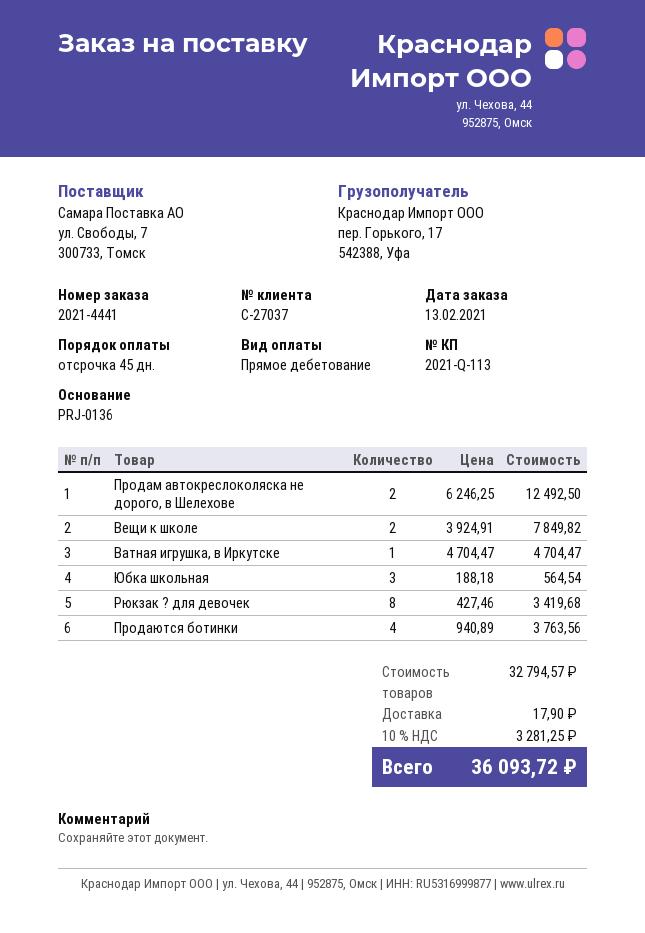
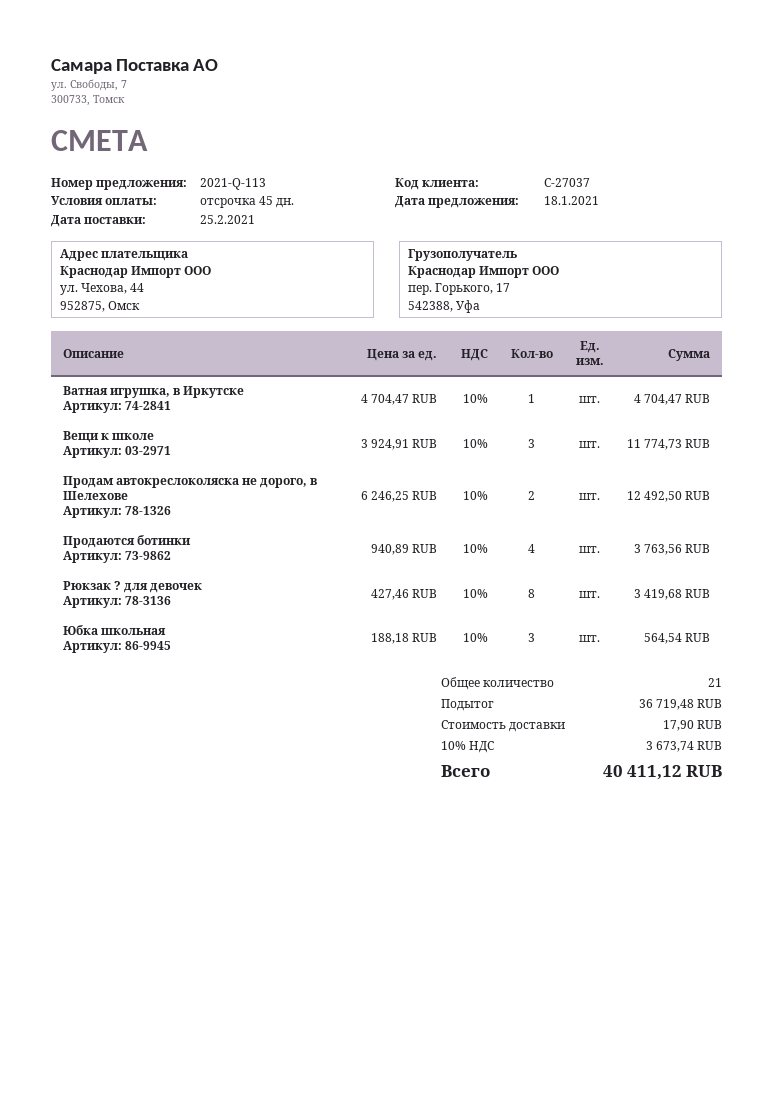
Вещи к школе: 2 x 3924.91 = 7849.82 -> 3 x 3924.91 = 11774.73
subtotal: 32794.57 -> 36719.48
tax: 10% = 3281.25 -> 10% = 3673.74
total: 36093.72 -> 40411.12

